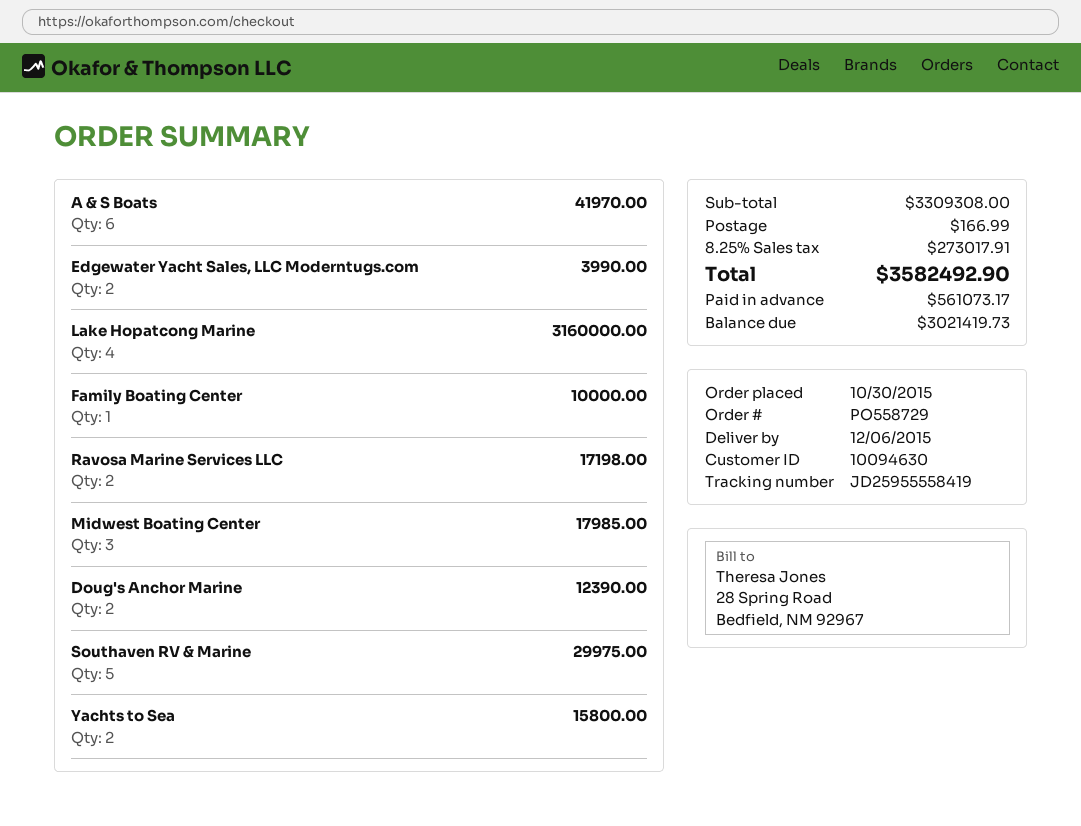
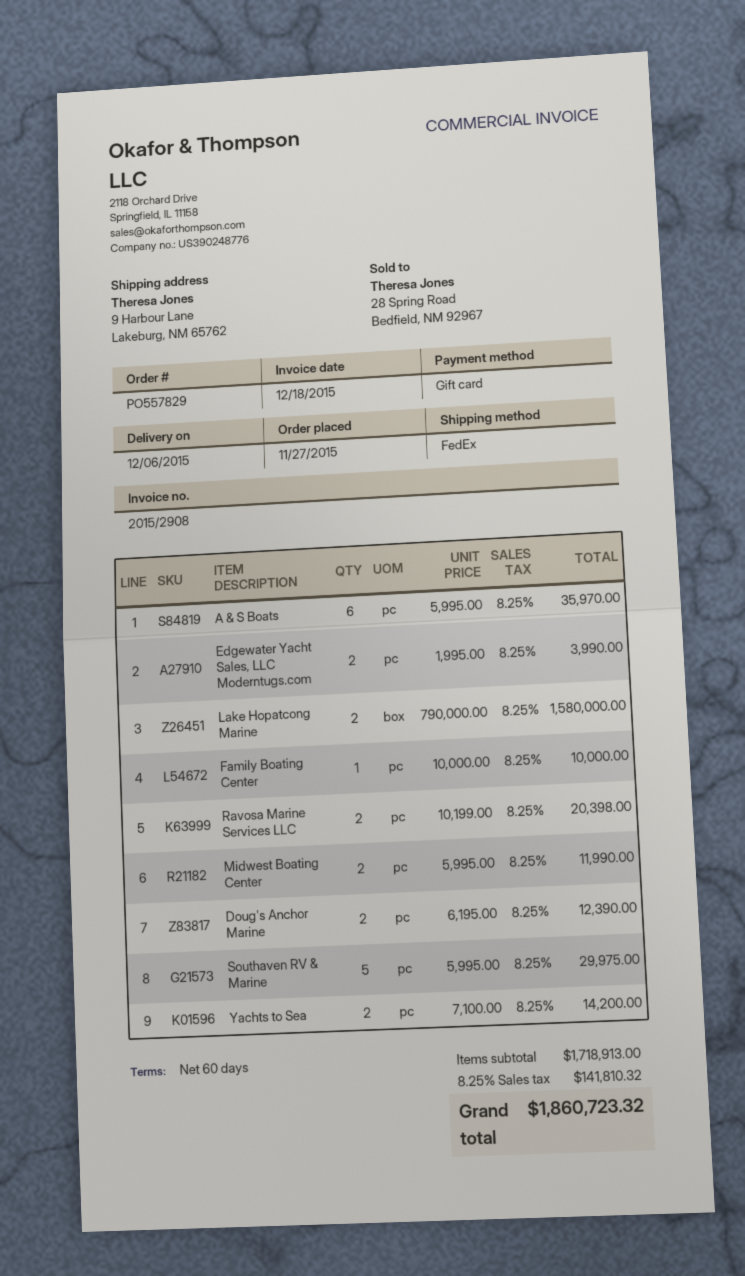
order number: PO558729 -> PO557829
order date: 2015-10-30 -> 2015-11-27
A & S Boats: 6 for 41970.00 -> 6 for 35970.00
Lake Hopatcong Marine: 4 for 3160000.00 -> 2 for 1580000.00
Ravosa Marine Services LLC: 2 for 17198.00 -> 2 for 20398.00
Midwest Boating Center: 3 for 17985.00 -> 2 for 11990.00
Yachts to Sea: 2 for 15800.00 -> 2 for 14200.00
subtotal: 3309308.00 -> 1718913.00
shipping: 166.99 -> none
tax: 8.25% = 273017.91 -> 8.25% = 141810.32
total: 3582492.90 -> 1860723.32

